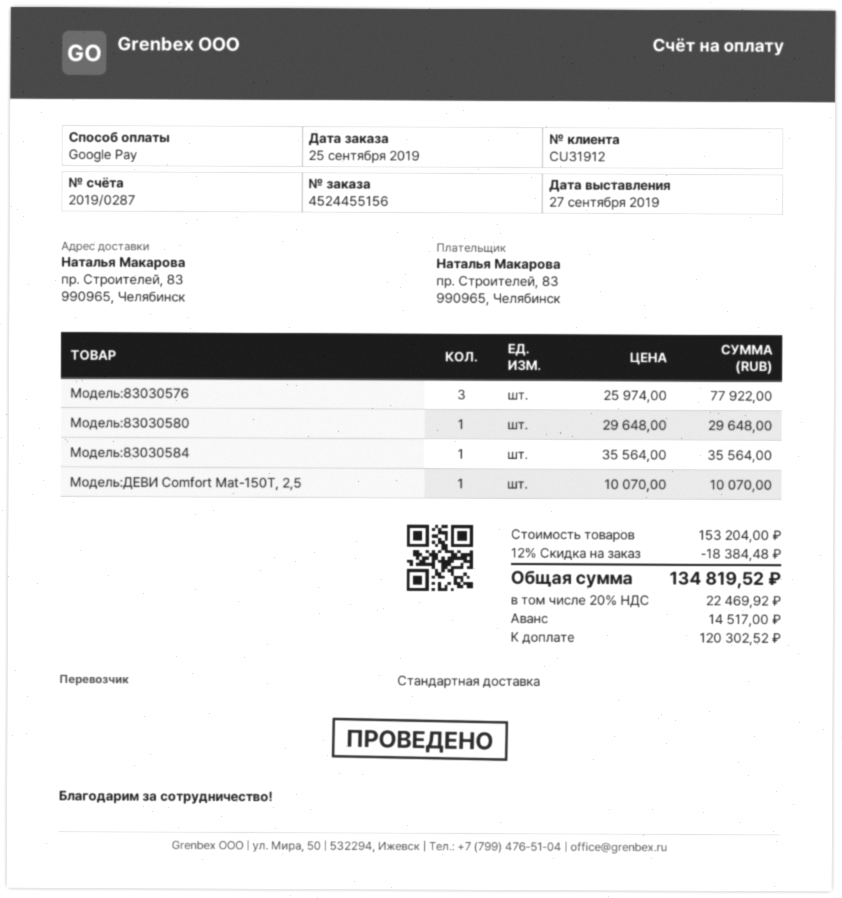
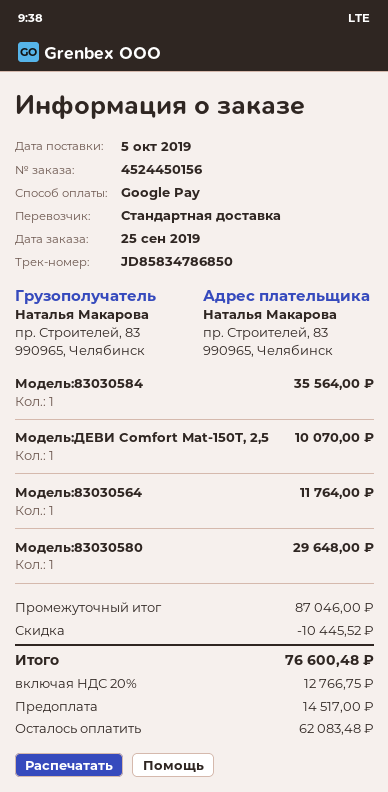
order number: 4524455156 -> 4524450156
Модель:83030576: 3 for 77922.00 -> none
Модель:83030564: none -> 1 for 11764.00
subtotal: 153204.00 -> 87046.00
discount: 18384.48 -> 10445.52
tax: 20% = 22469.92 -> 20% = 12766.75
total: 134819.52 -> 76600.48
balance: 120302.52 -> 62083.48

